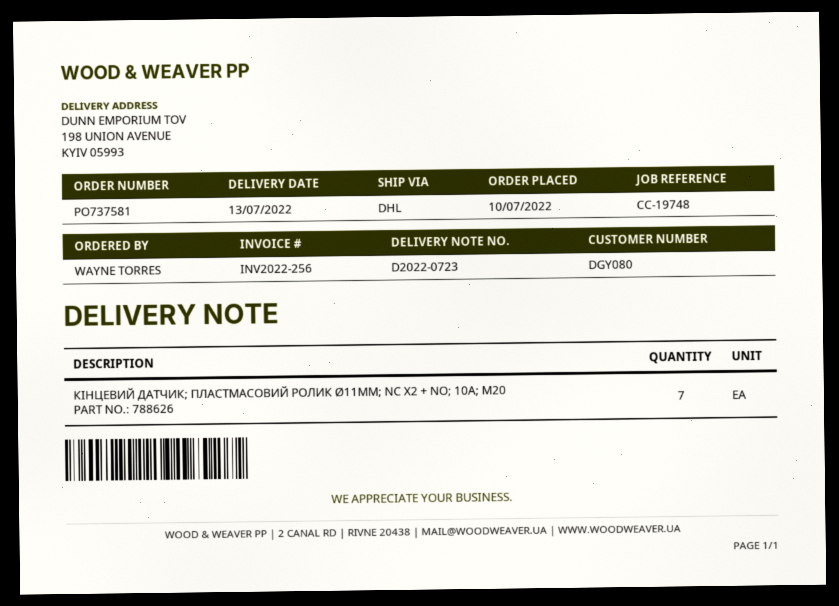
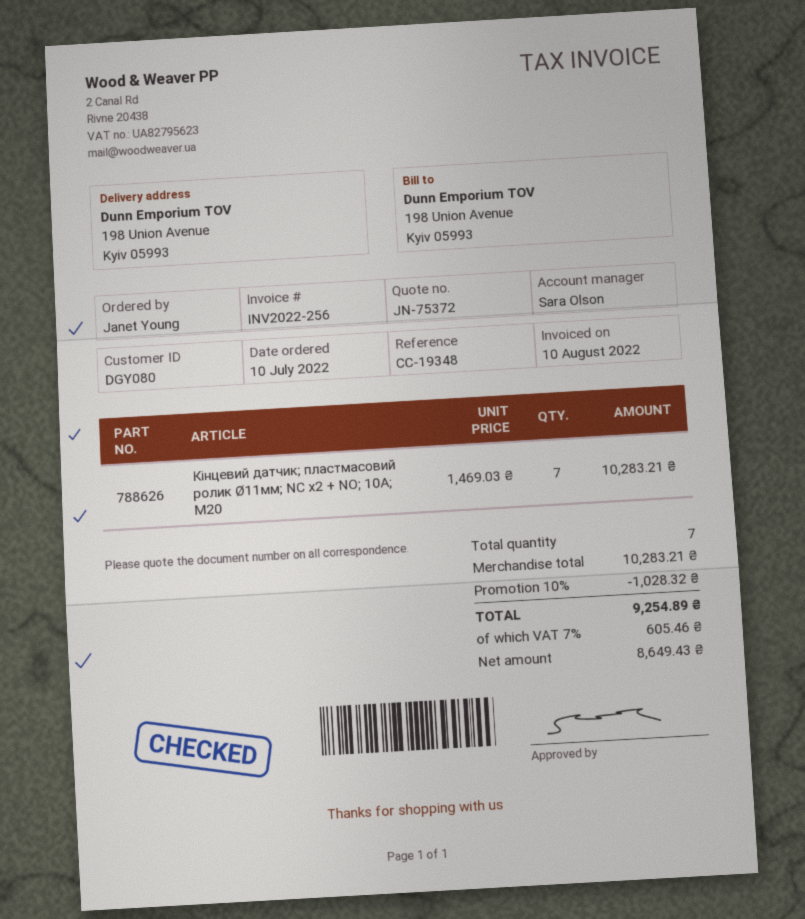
reference: CC-19748 -> CC-19348
ordered by: WAYNE TORRES -> Janet Young

